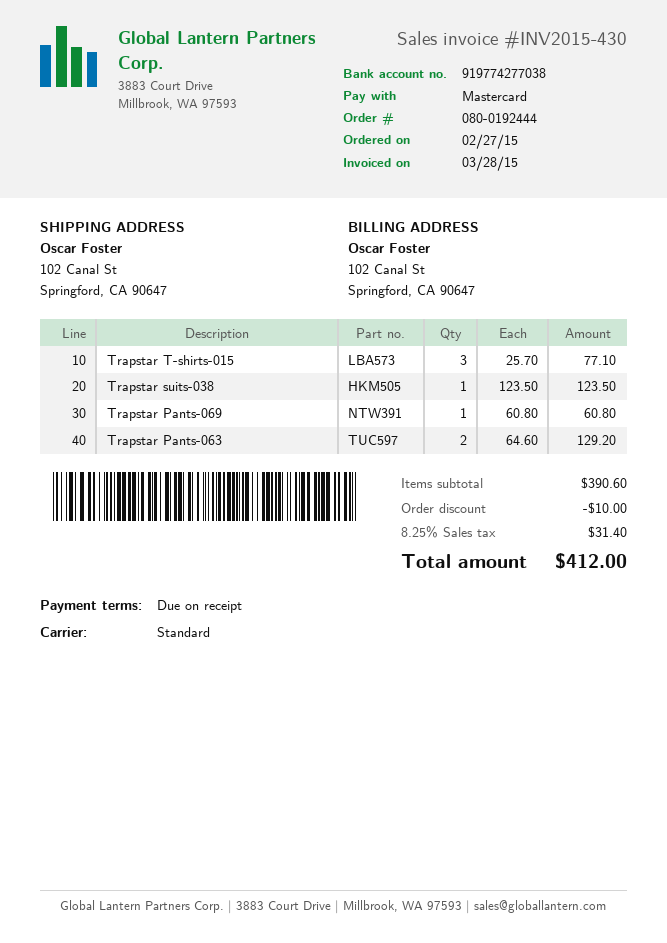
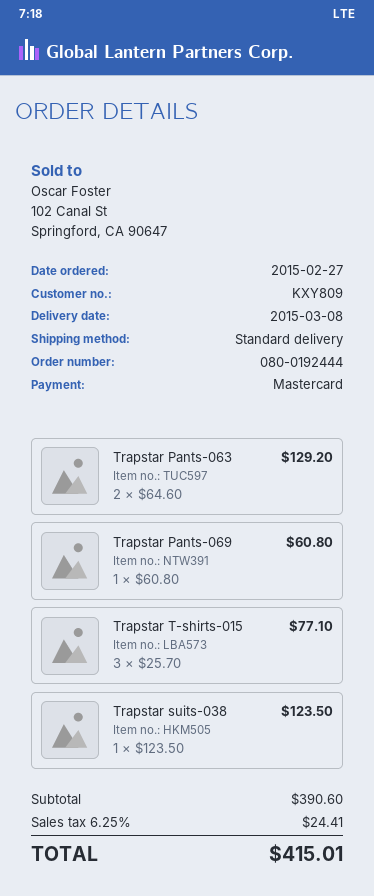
discount: 10.00 -> none
tax: 8.25% = 31.40 -> 6.25% = 24.41
total: 412.00 -> 415.01

